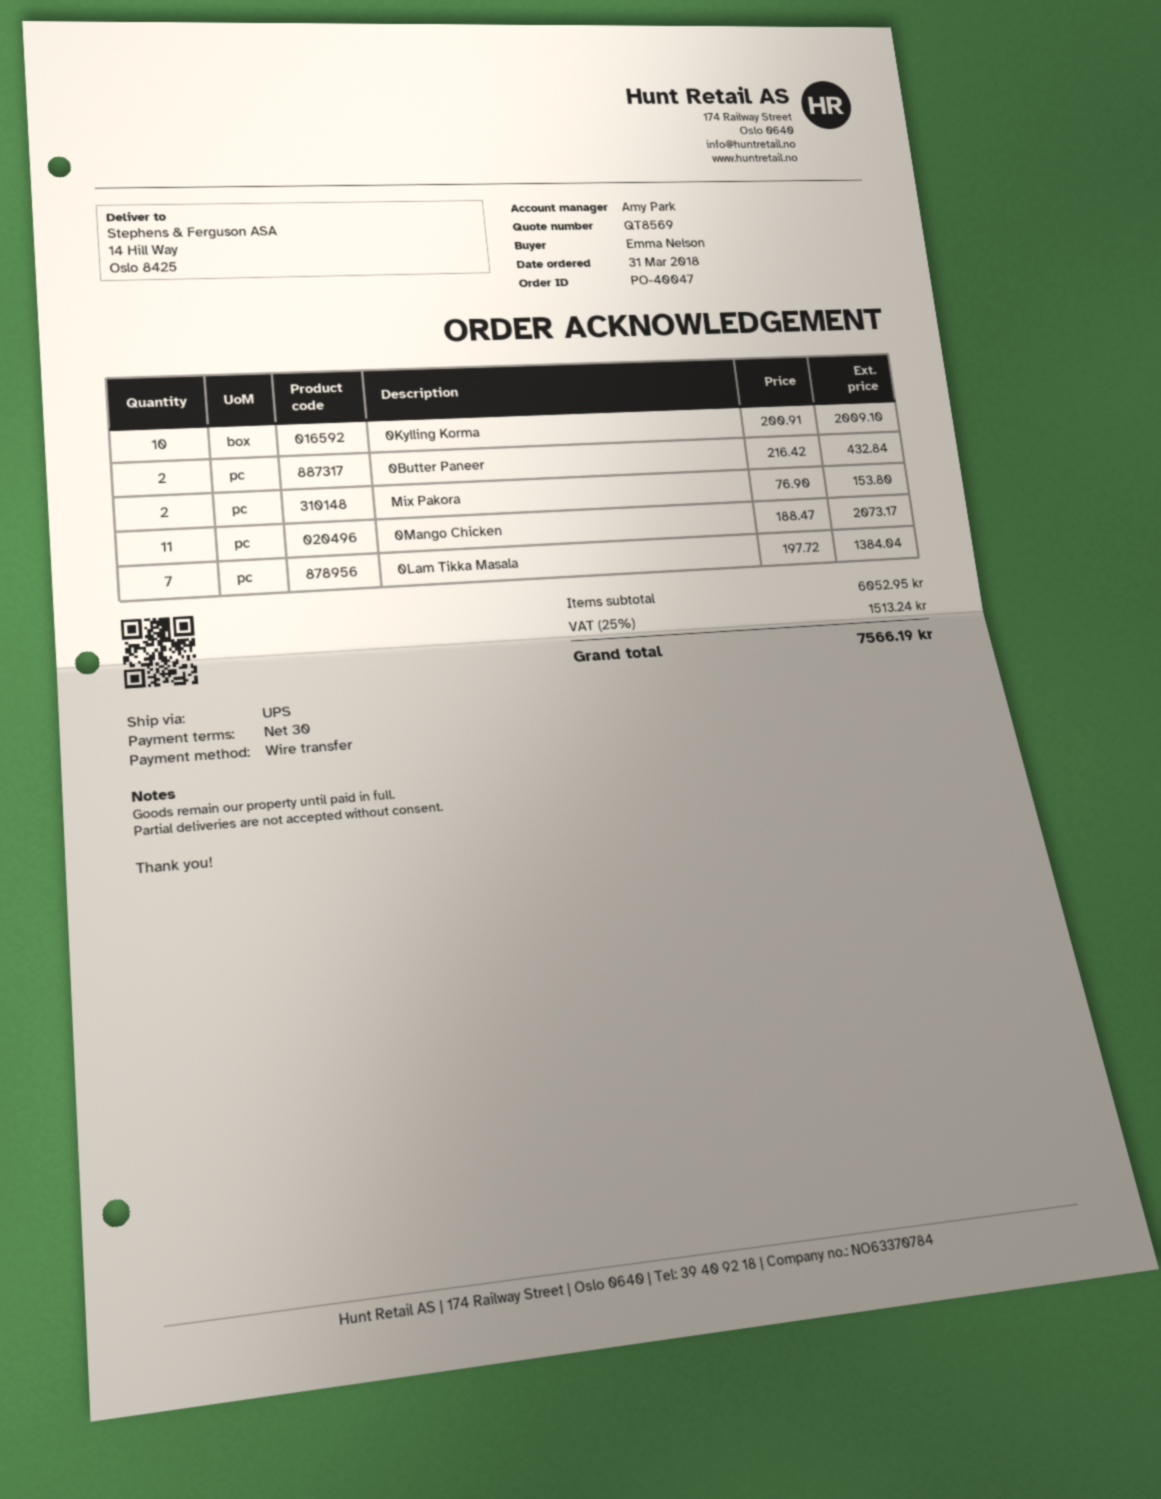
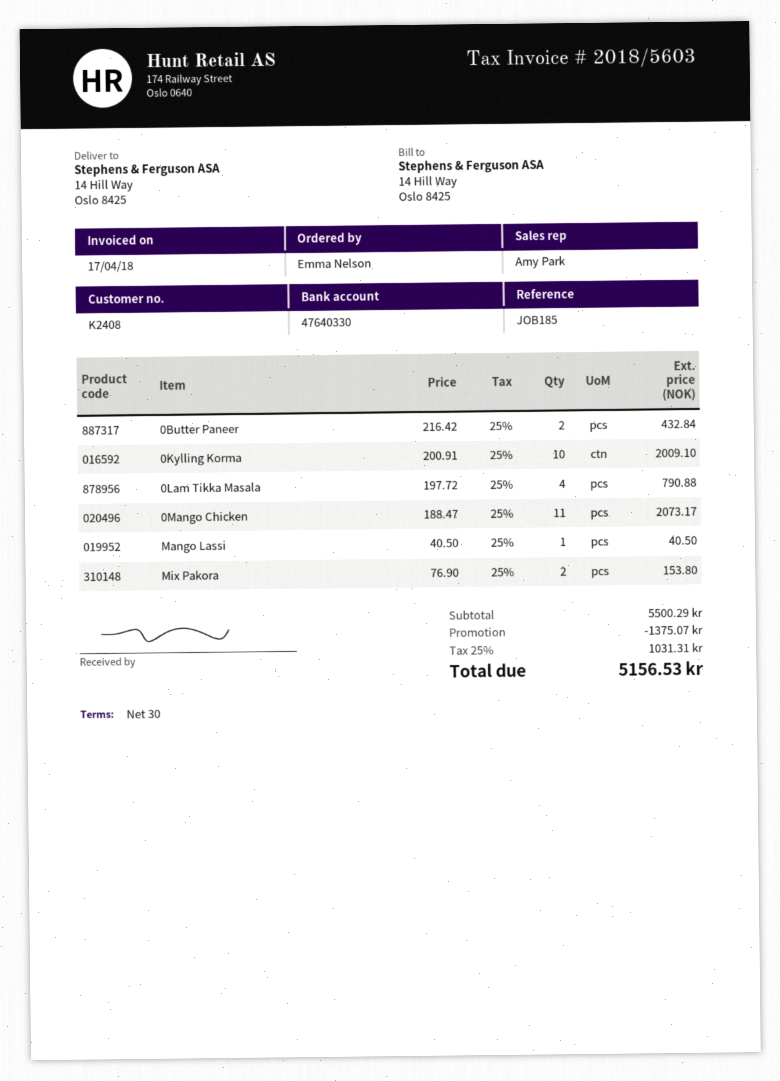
0Lam Tikka Masala: 7 x 197.72 = 1384.04 -> 4 x 197.72 = 790.88
Mango Lassi: none -> 1 x 40.50 = 40.50
subtotal: 6052.95 -> 5500.29
discount: none -> 1375.07
tax: 25% = 1513.24 -> 25% = 1031.31
total: 7566.19 -> 5156.53

